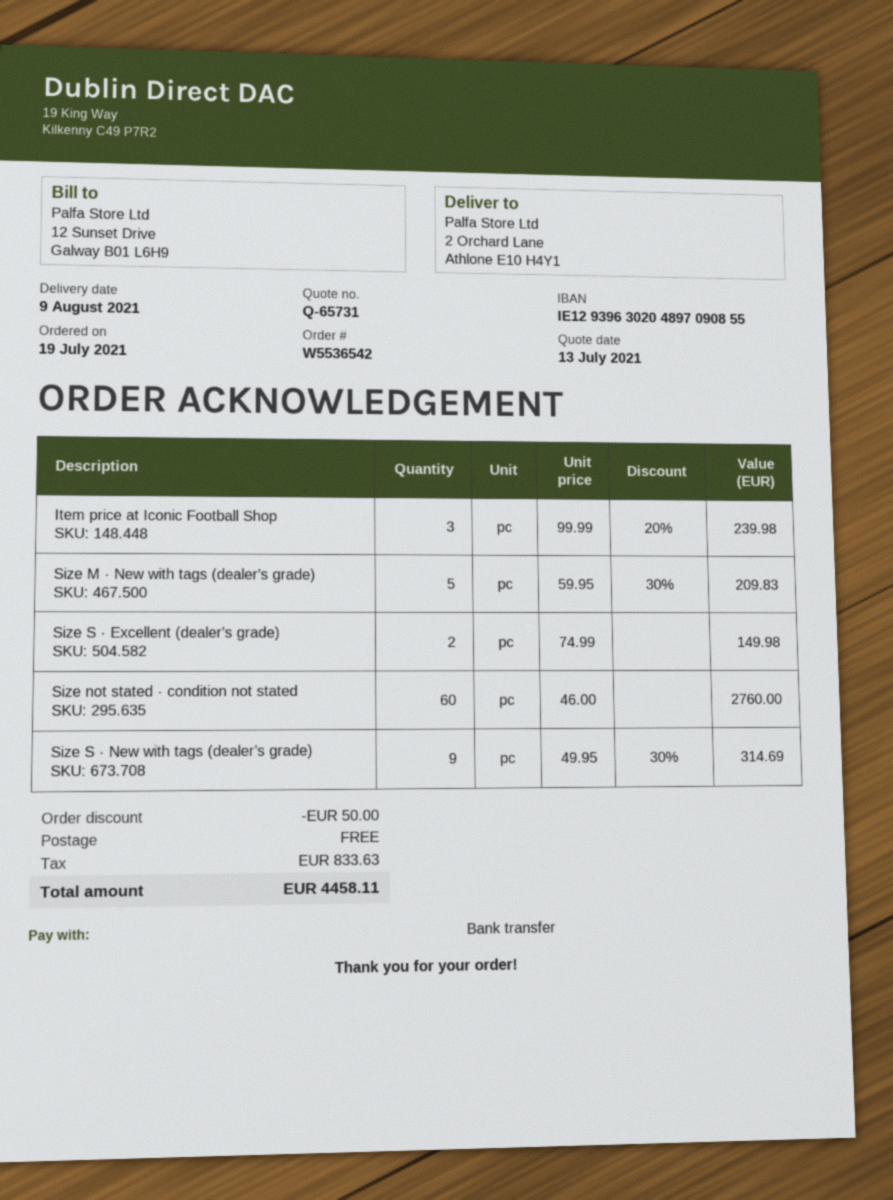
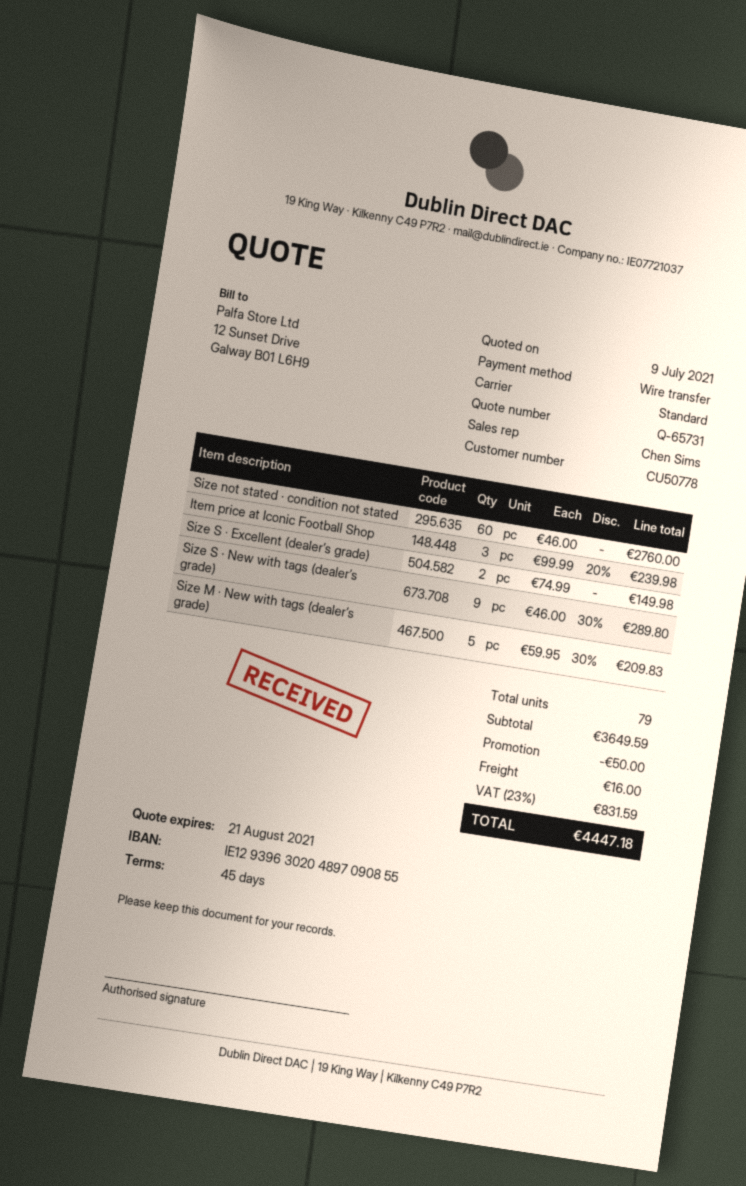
quote date: 2021-07-13 -> 2021-07-09
Size S · New with tags (dealer’s grade): 9 x 49.95 - 30% = 314.69 -> 9 x 46.00 - 30% = 289.80
shipping: 0.00 -> 16.00
tax: 833.63 -> 831.59
total: 4458.11 -> 4447.18

